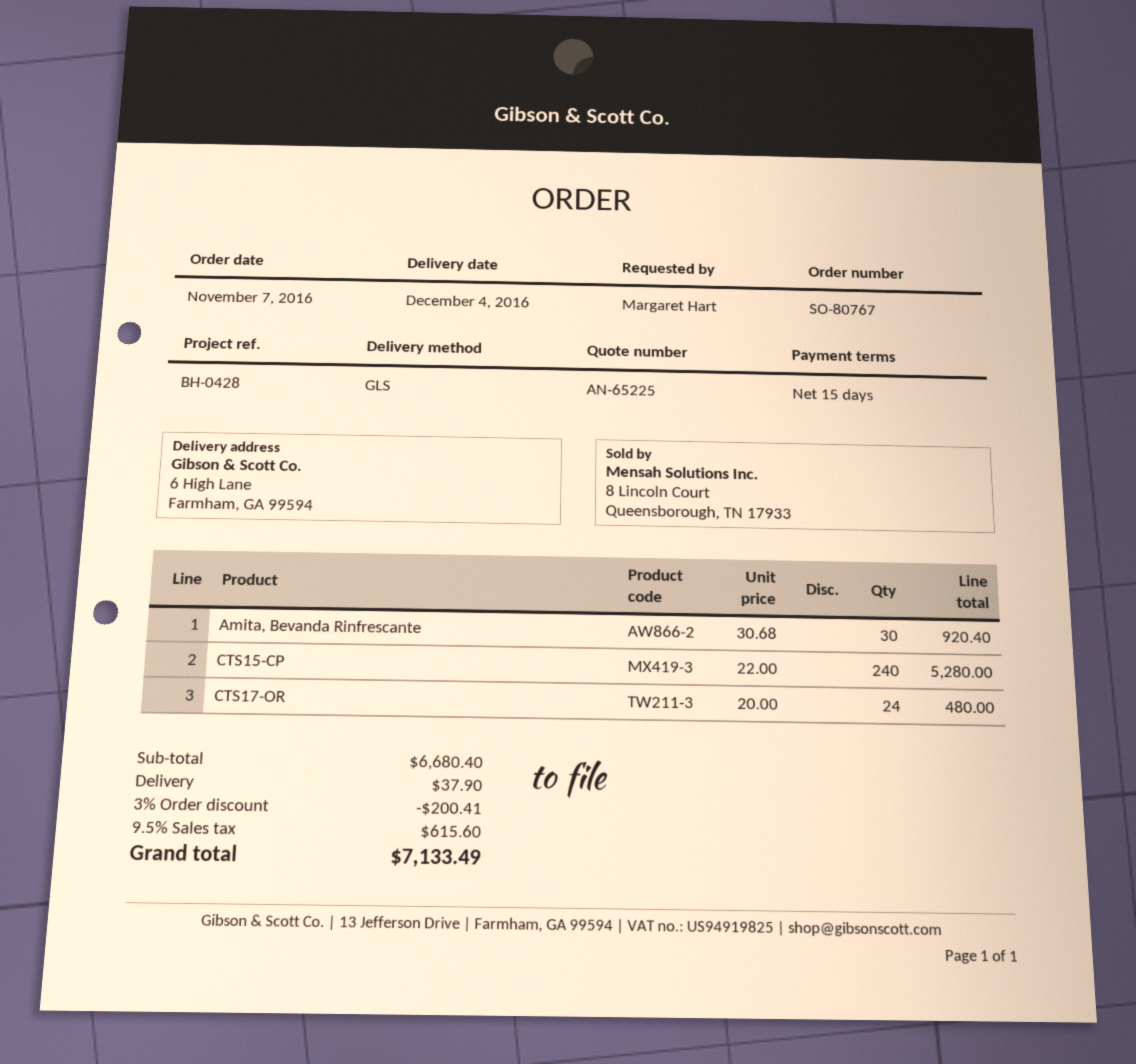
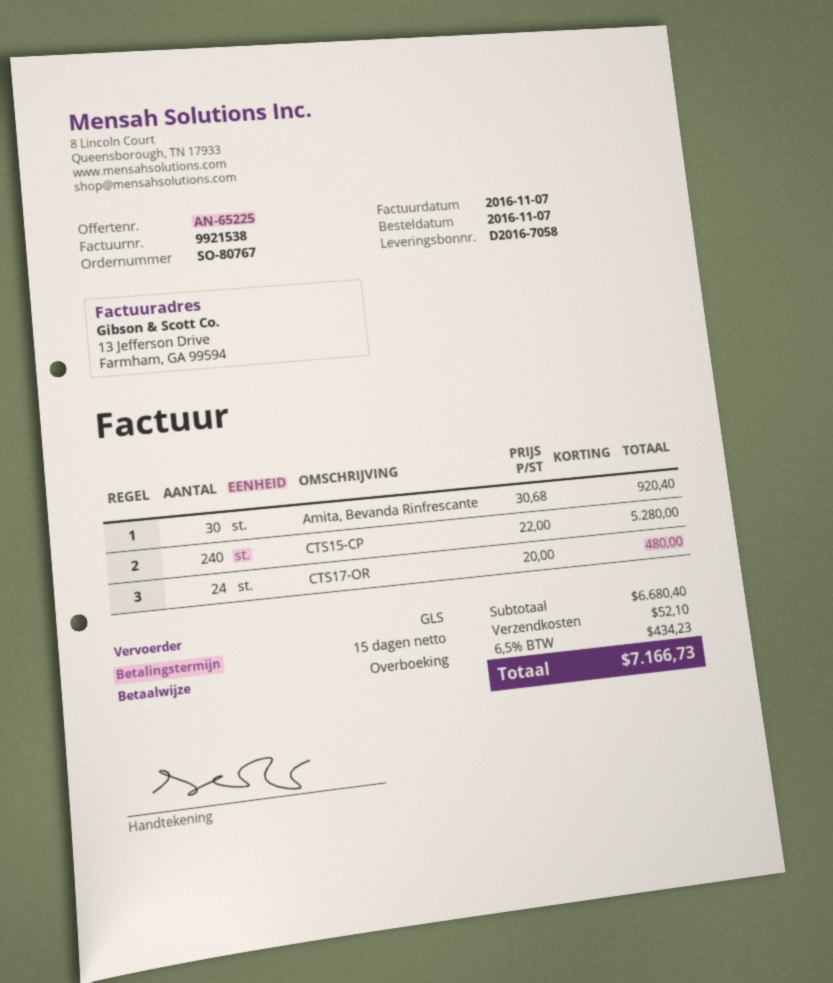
discount: 3% = 200.41 -> none
shipping: 37.90 -> 52.10
tax: 9.5% = 615.60 -> 6.5% = 434.23
total: 7133.49 -> 7166.73

